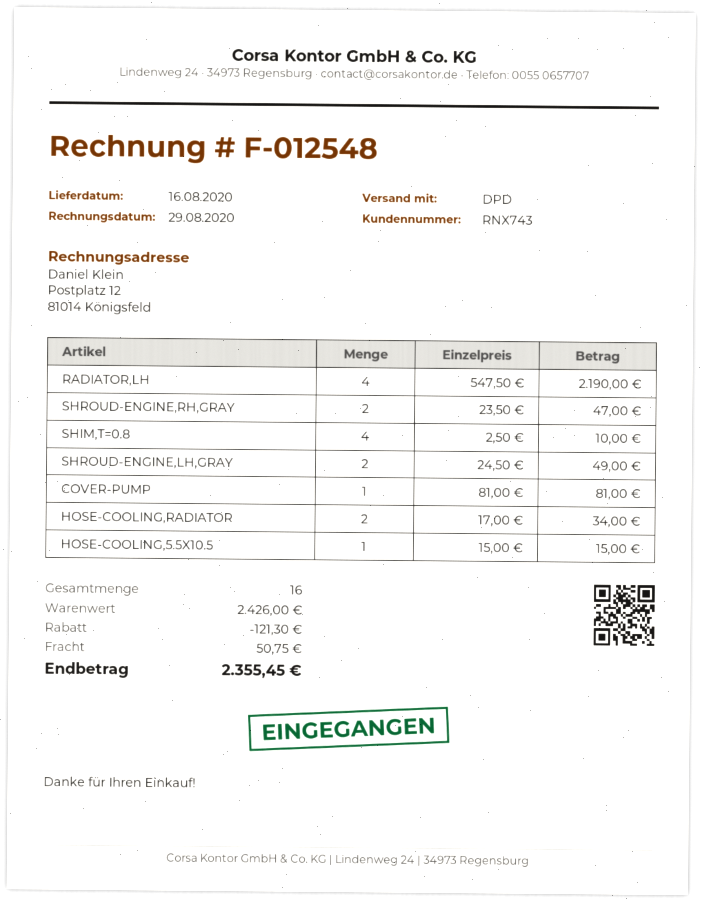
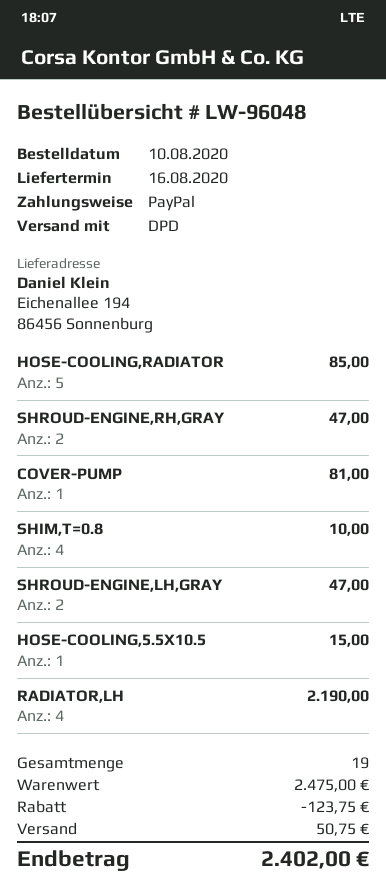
SHROUD-ENGINE,LH,GRAY: 2 for 49.00 -> 2 for 47.00
HOSE-COOLING,RADIATOR: 2 for 34.00 -> 5 for 85.00
total quantity: 16 -> 19
subtotal: 2426.00 -> 2475.00
discount: 121.30 -> 123.75
total: 2355.45 -> 2402.00

